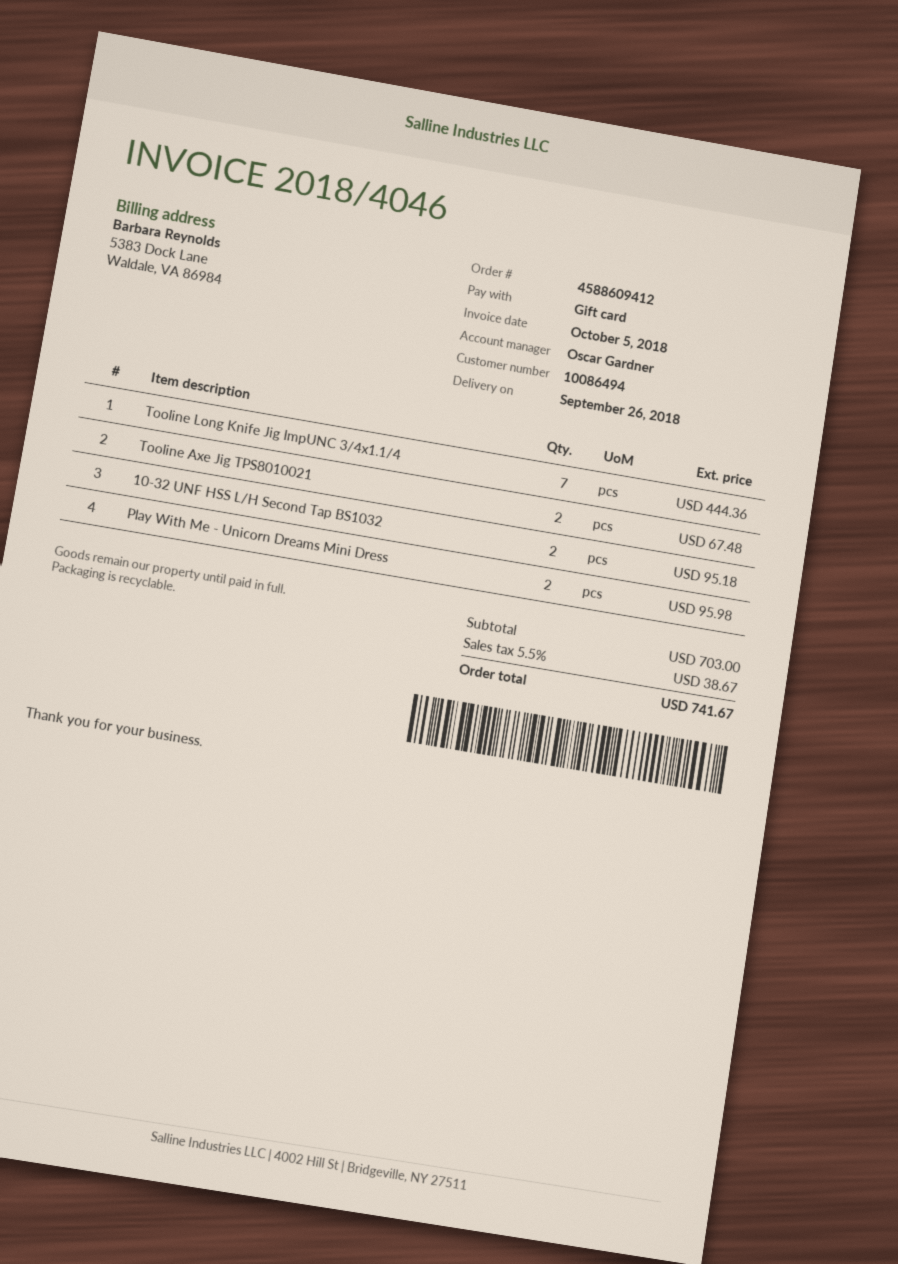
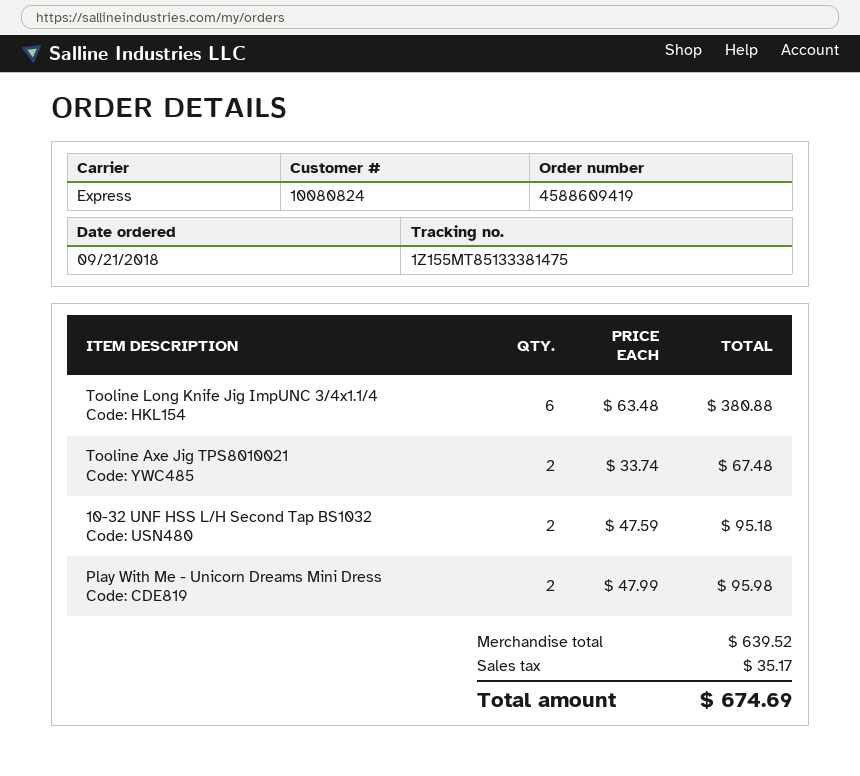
order number: 4588609412 -> 4588609419
customer number: 10086494 -> 10080824
Tooline Long Knife Jig ImpUNC 3/4x1.1/4: 7 for 444.36 -> 6 for 380.88
subtotal: 703.00 -> 639.52
tax: 38.67 -> 35.17
total: 741.67 -> 674.69

